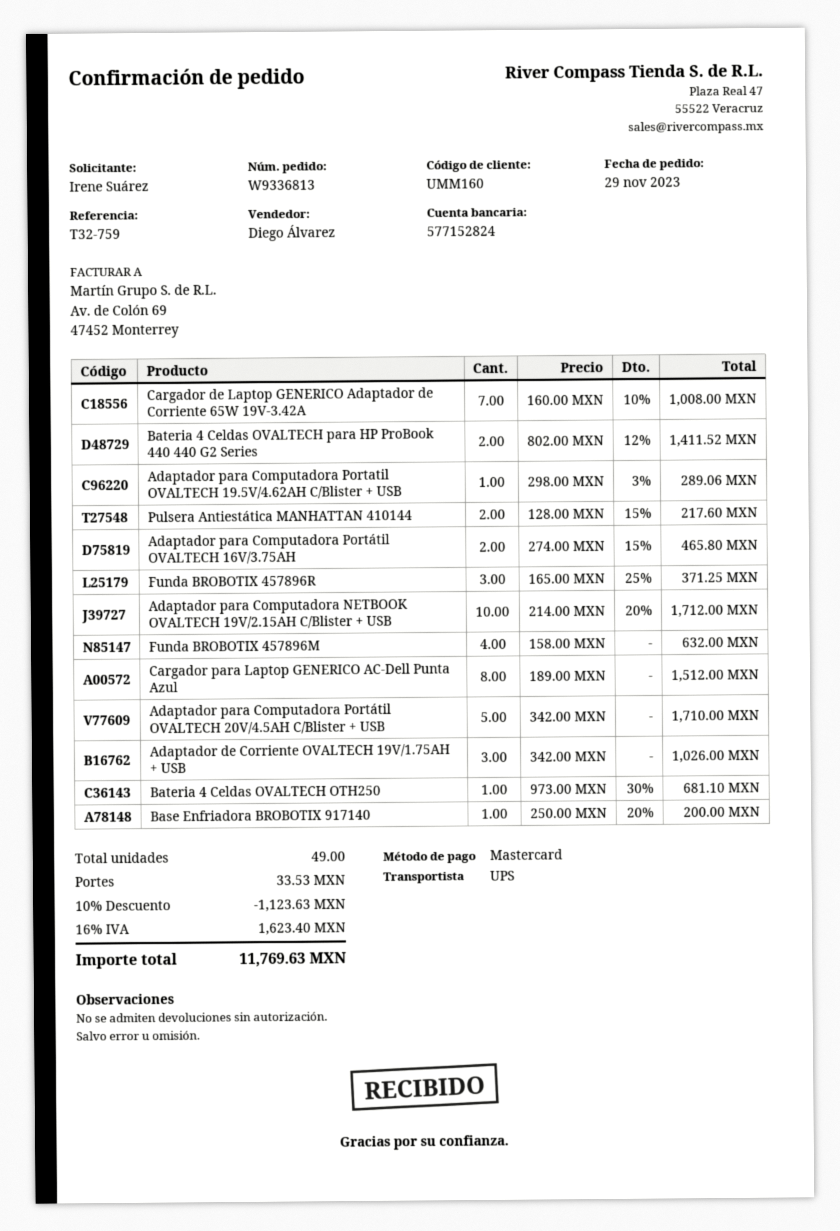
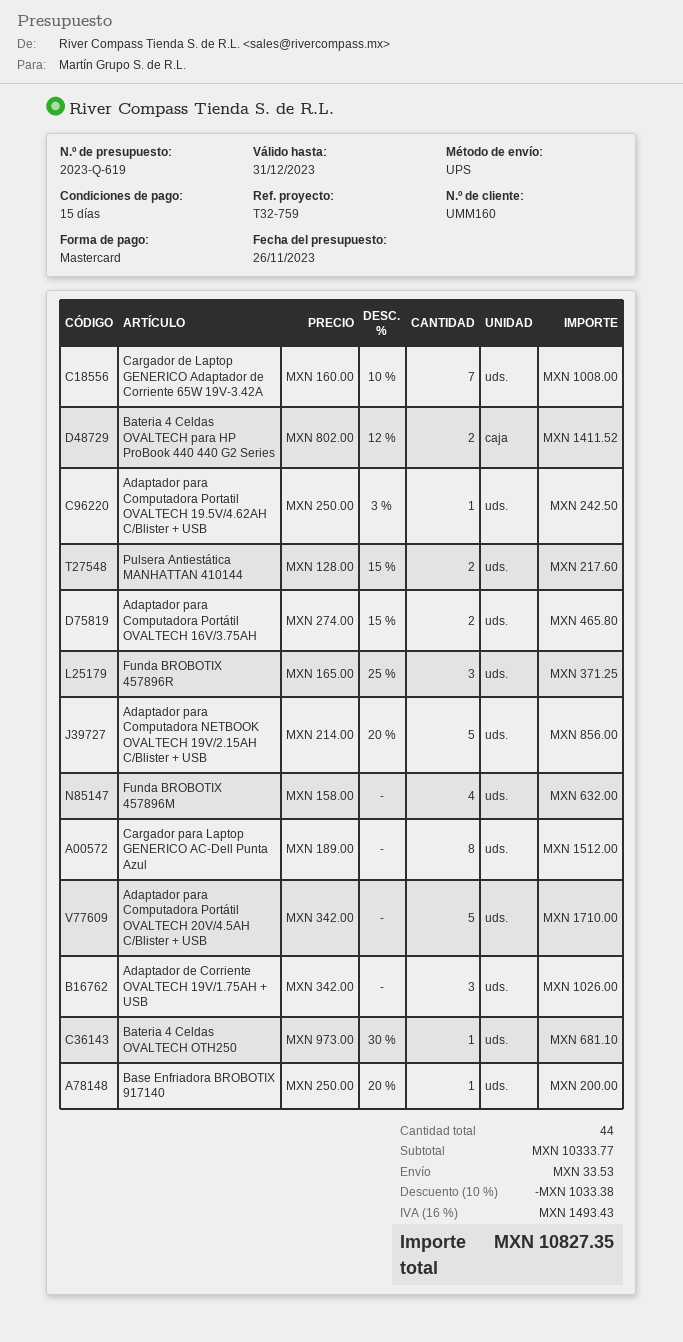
Adaptador para Computadora Portatil OVALTECH 19.5V/4.62AH C/Blister + USB: 1 x 298.00 - 3% = 289.06 -> 1 x 250.00 - 3% = 242.50
Adaptador para Computadora NETBOOK OVALTECH 19V/2.15AH C/Blister + USB: 10 x 214.00 - 20% = 1712.00 -> 5 x 214.00 - 20% = 856.00
total quantity: 49 -> 44
discount: 10% = 1123.63 -> 10% = 1033.38
tax: 16% = 1623.40 -> 16% = 1493.43
total: 11769.63 -> 10827.35

